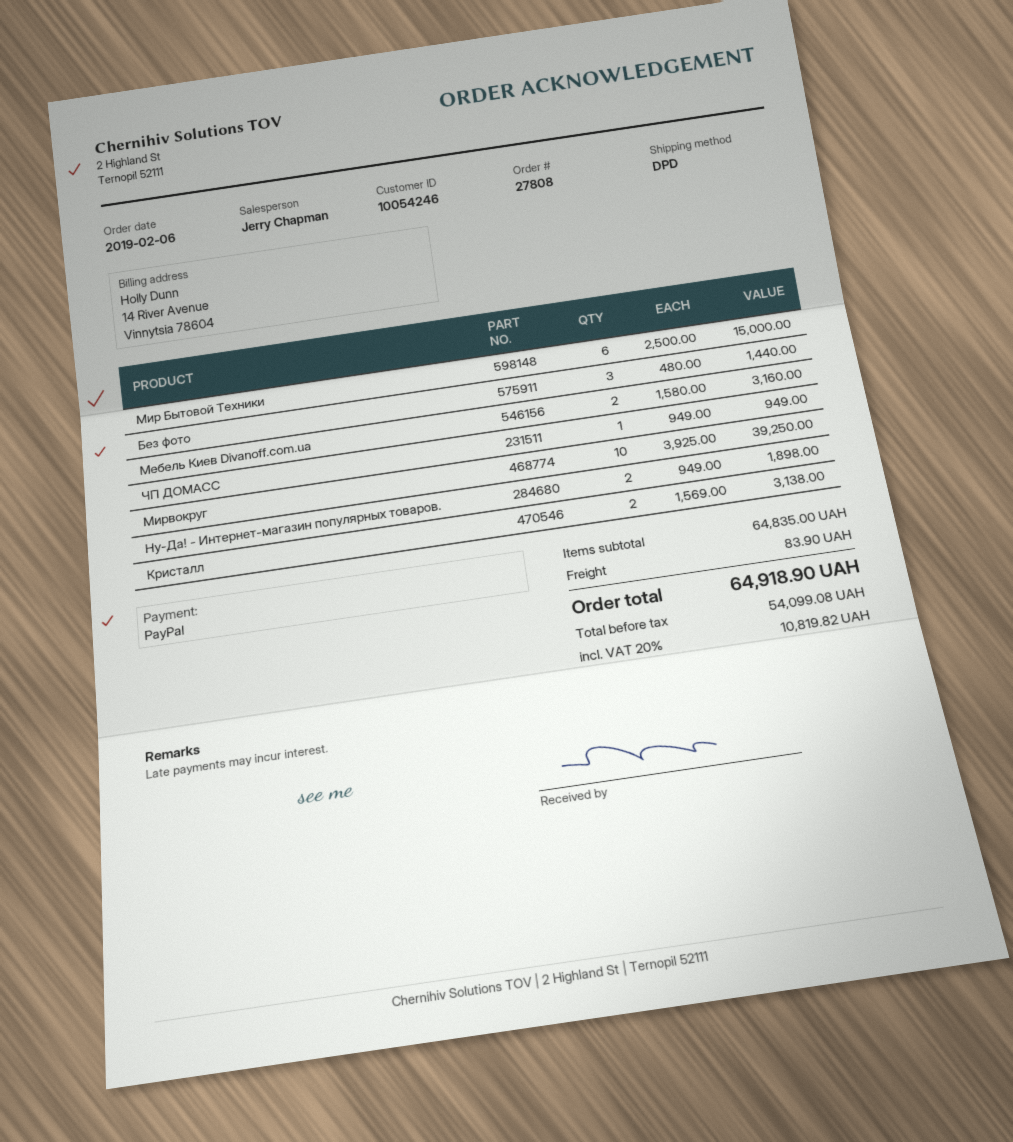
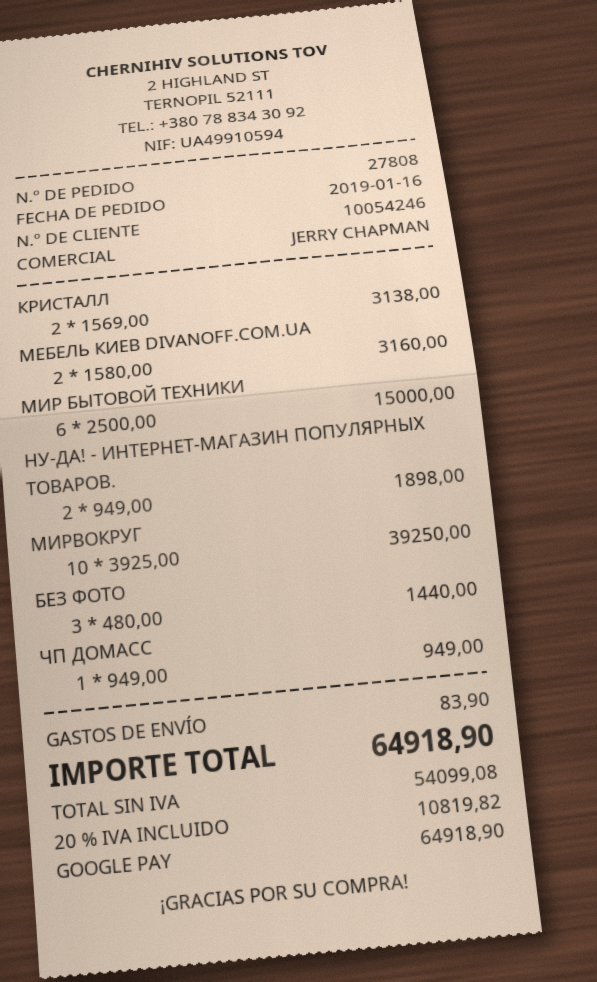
order date: 2019-02-06 -> 2019-01-16
payment method: PayPal -> Google Pay

